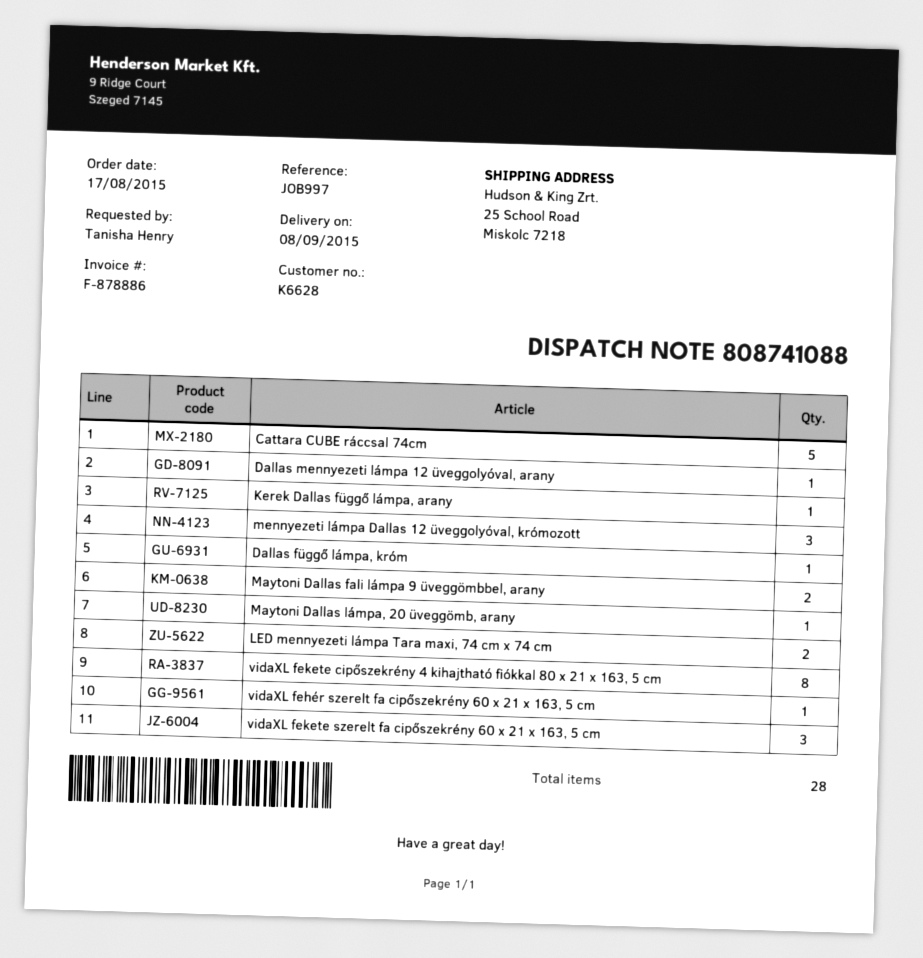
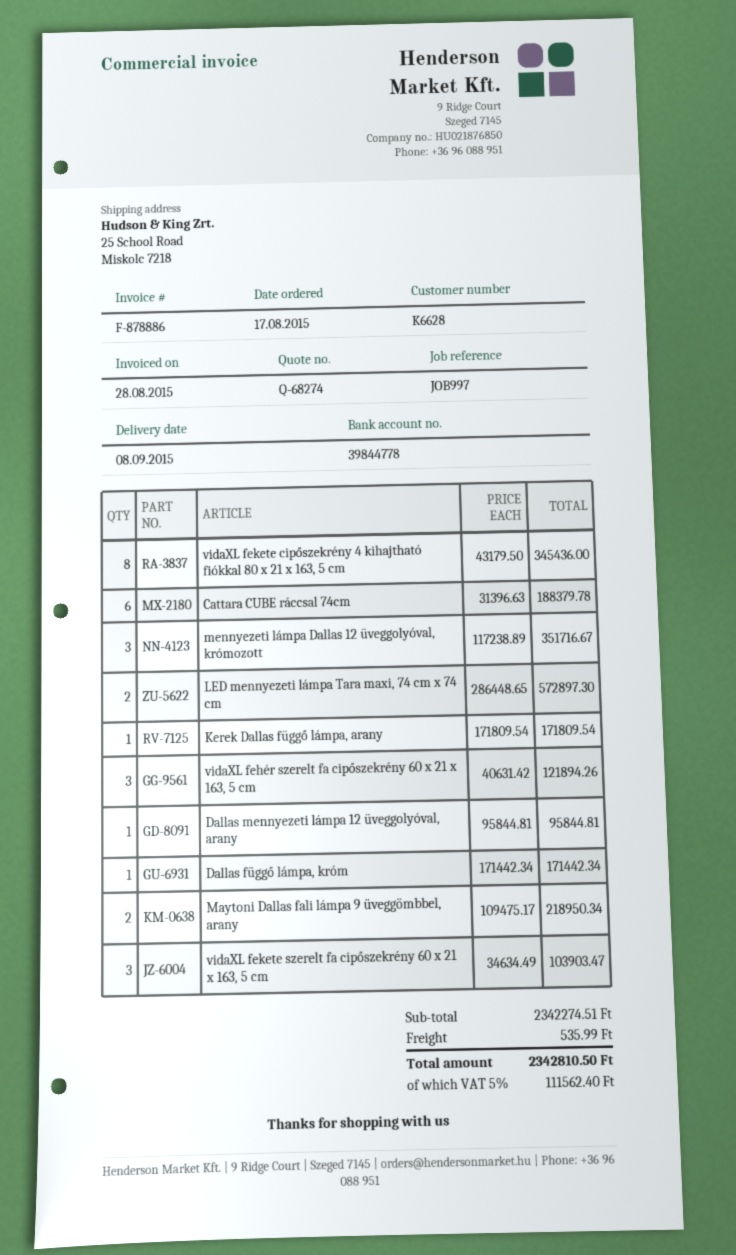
Cattara CUBE ráccsal 74cm: 5 -> 6
Maytoni Dallas lámpa, 20 üveggömb, arany: 1 -> none
vidaXL fehér szerelt fa cipőszekrény 60 x 21 x 163, 5 cm: 1 -> 3

